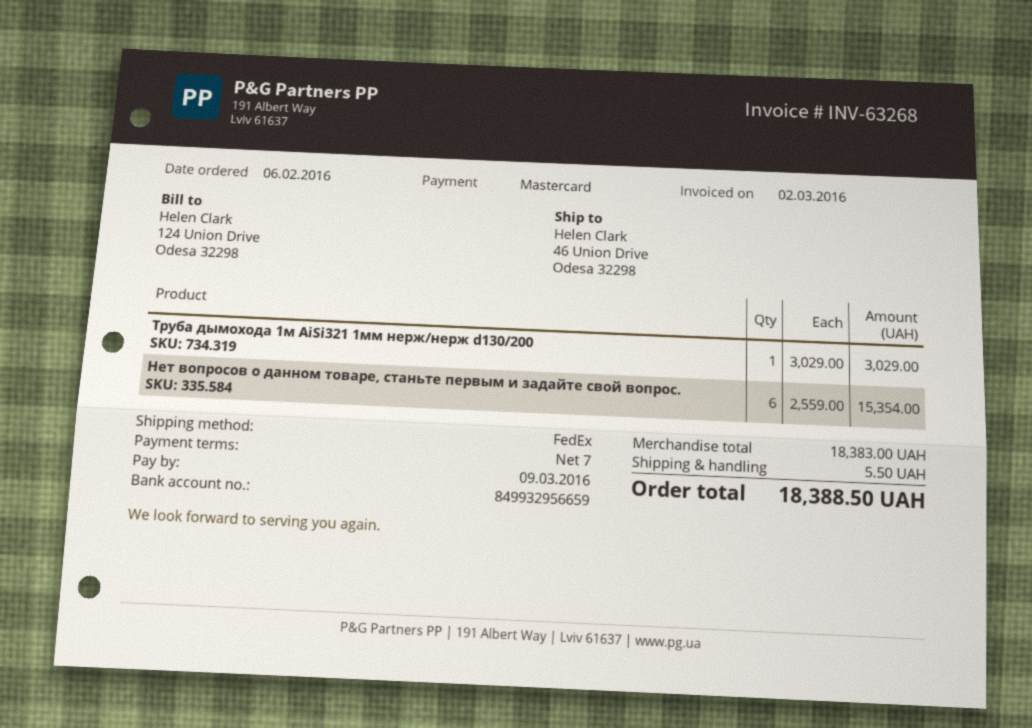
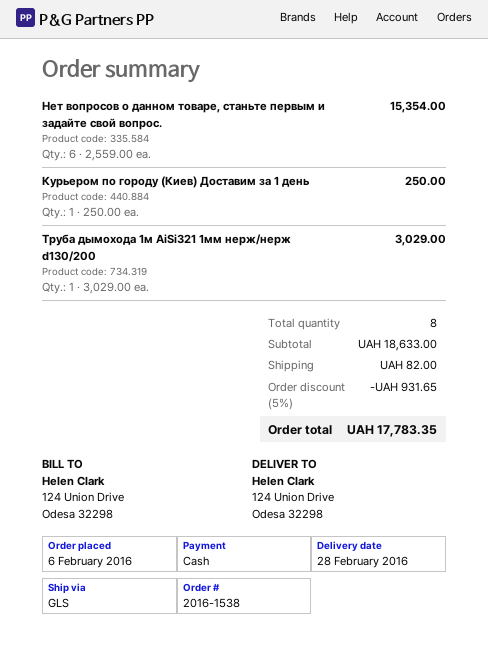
payment method: Mastercard -> cash
shipping method: FedEx -> GLS
ship to: 46 Union Drive, Odesa 32298 -> 124 Union Drive, Odesa 32298
Курьером по городу (Киев) Доставим за 1 день: none -> 1 x 250.00 = 250.00
subtotal: 18383.00 -> 18633.00
discount: none -> 5% = 931.65
shipping: 5.50 -> 82.00
total: 18388.50 -> 17783.35

